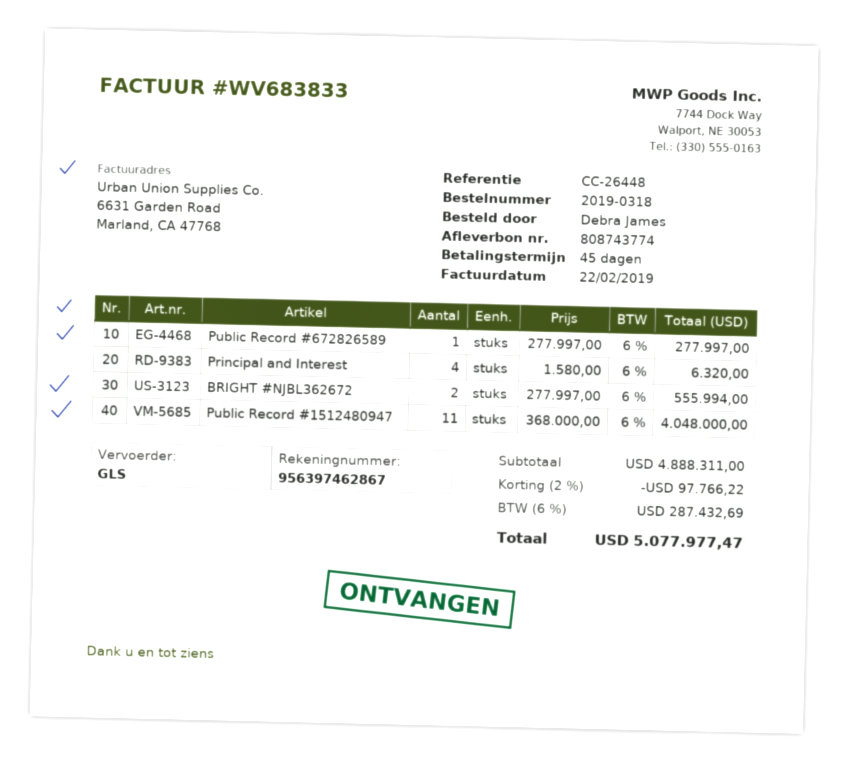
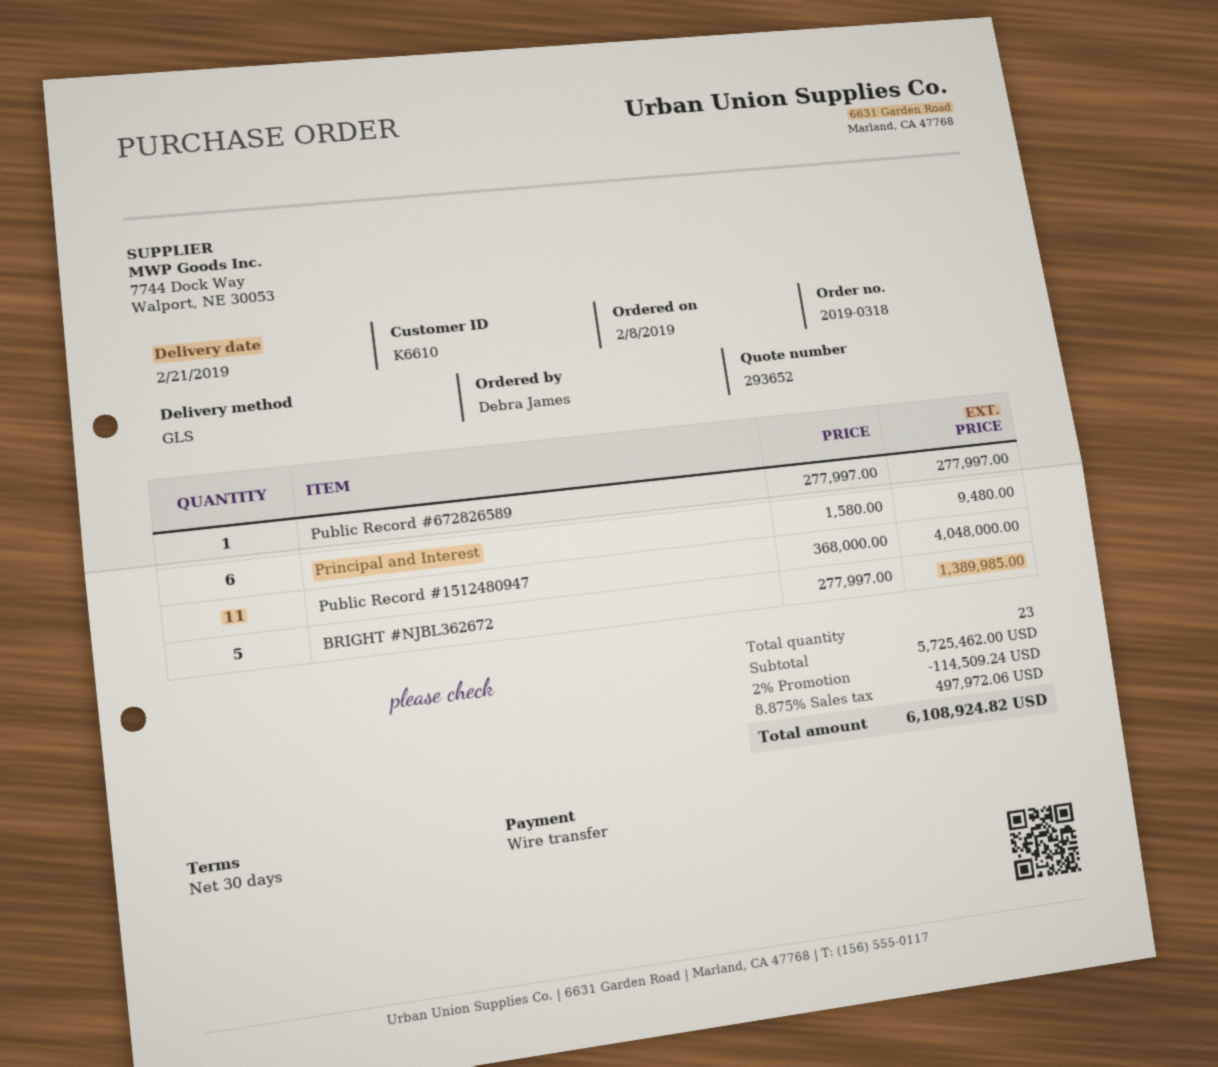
payment terms: 45 days -> 30 days
Principal and Interest: 4 x 1580.00 = 6320.00 -> 6 x 1580.00 = 9480.00
BRIGHT #NJBL362672: 2 x 277997.00 = 555994.00 -> 5 x 277997.00 = 1389985.00
subtotal: 4888311.00 -> 5725462.00
discount: 2% = 97766.22 -> 2% = 114509.24
tax: 6% = 287432.69 -> 8.875% = 497972.06
total: 5077977.47 -> 6108924.82

